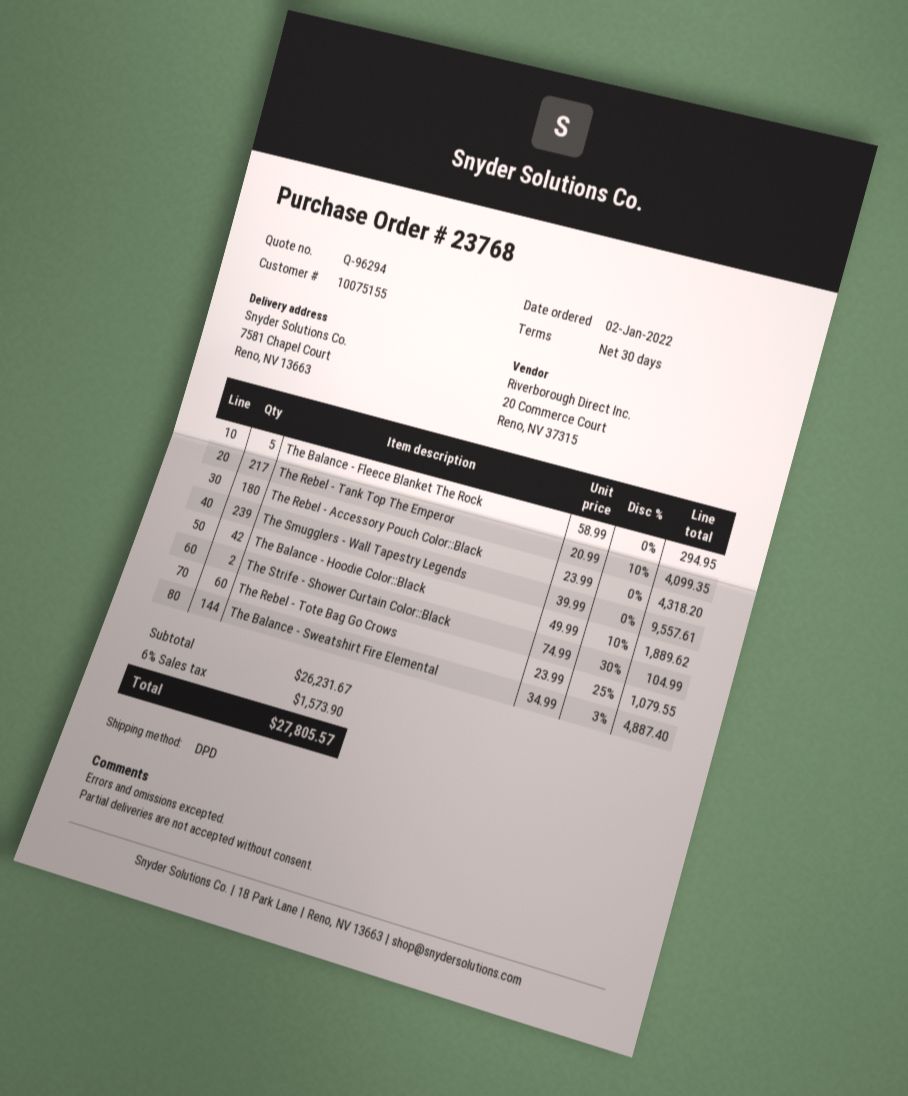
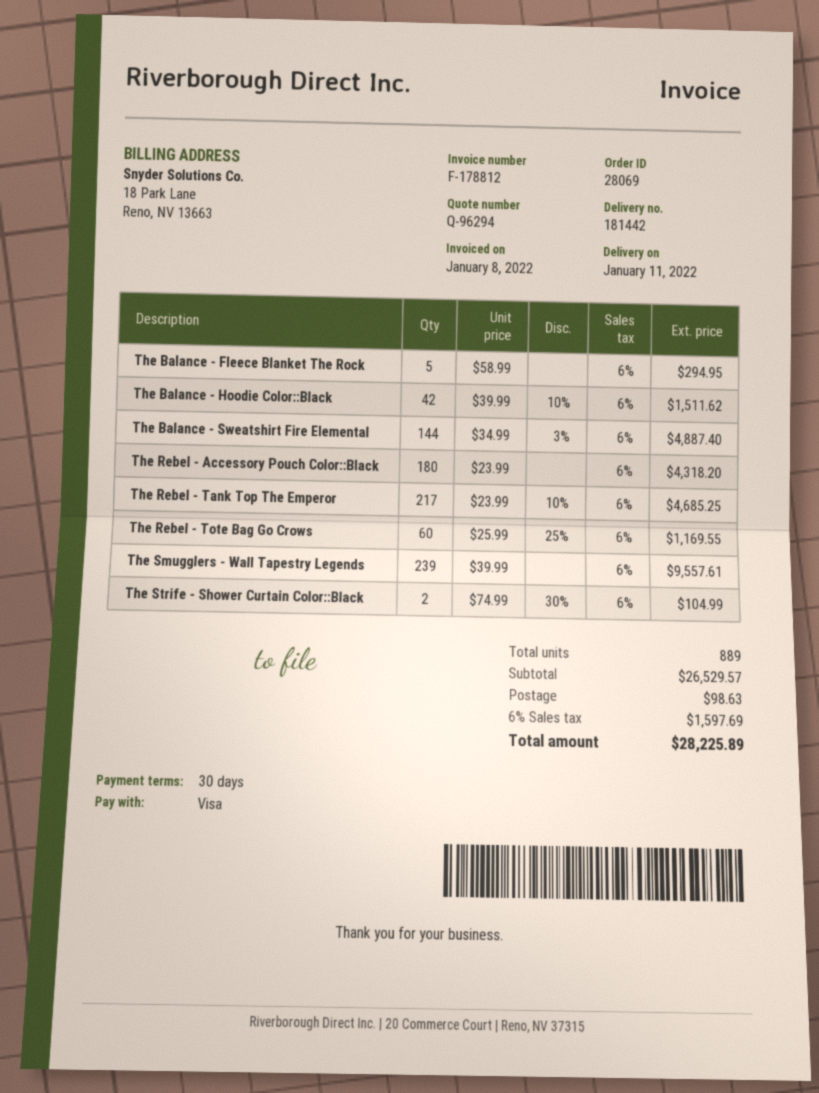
order number: 23768 -> 28069
The Rebel - Tank Top The Emperor: 217 x 20.99 - 10% = 4099.35 -> 217 x 23.99 - 10% = 4685.25
The Balance - Hoodie Color::Black: 42 x 49.99 - 10% = 1889.62 -> 42 x 39.99 - 10% = 1511.62
The Rebel - Tote Bag Go Crows: 60 x 23.99 - 25% = 1079.55 -> 60 x 25.99 - 25% = 1169.55
subtotal: 26231.67 -> 26529.57
shipping: none -> 98.63
tax: 6% = 1573.90 -> 6% = 1597.69
total: 27805.57 -> 28225.89

